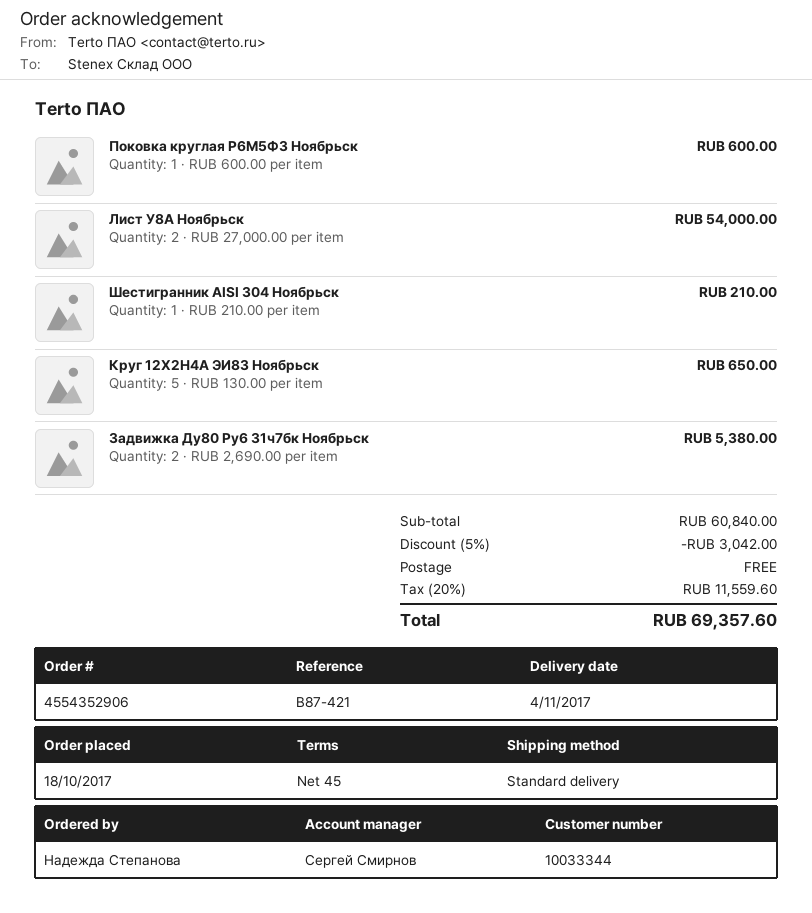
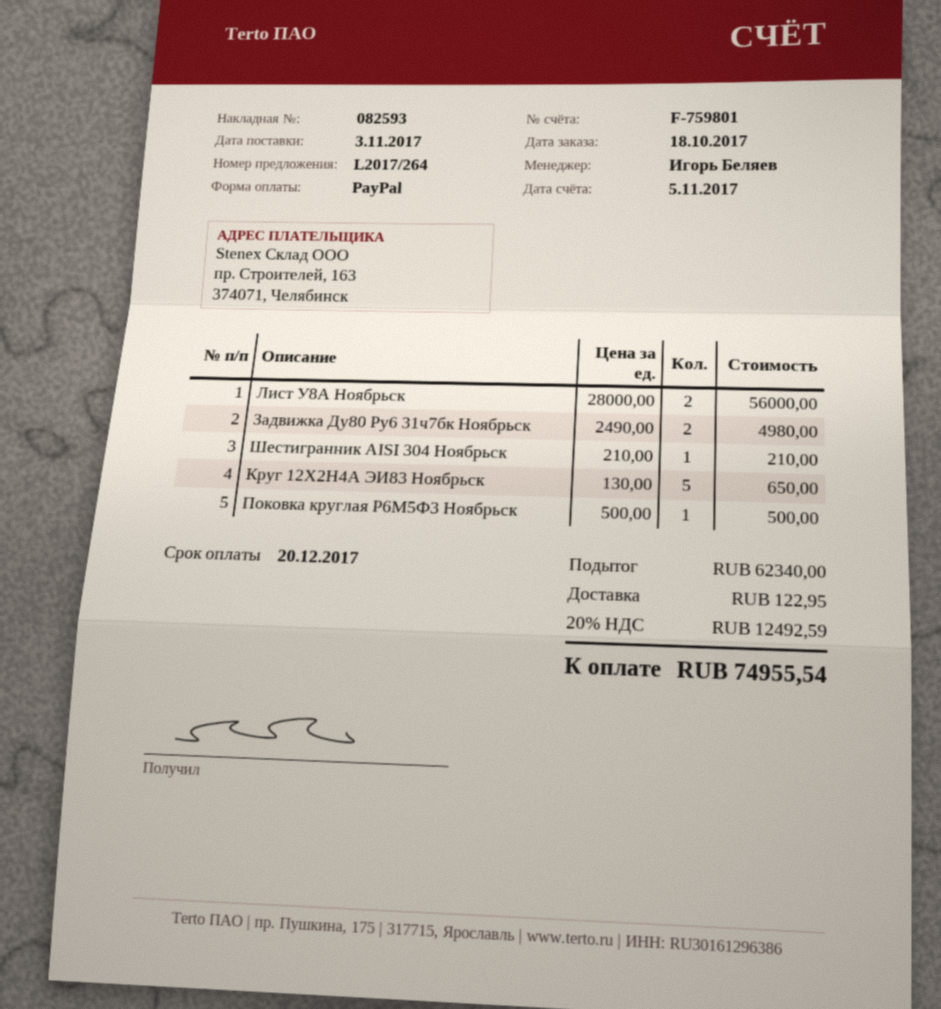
delivery date: 2017-11-04 -> 2017-11-03
sales rep: Сергей Смирнов -> Игорь Беляев
Поковка круглая Р6М5Ф3 Ноябрьск: 1 x 600.00 = 600.00 -> 1 x 500.00 = 500.00
Лист У8А Ноябрьск: 2 x 27000.00 = 54000.00 -> 2 x 28000.00 = 56000.00
Задвижка Ду80 Ру6 31ч7бк Ноябрьск: 2 x 2690.00 = 5380.00 -> 2 x 2490.00 = 4980.00
subtotal: 60840.00 -> 62340.00
discount: 5% = 3042.00 -> none
shipping: 0.00 -> 122.95
tax: 20% = 11559.60 -> 20% = 12492.59
total: 69357.60 -> 74955.54

